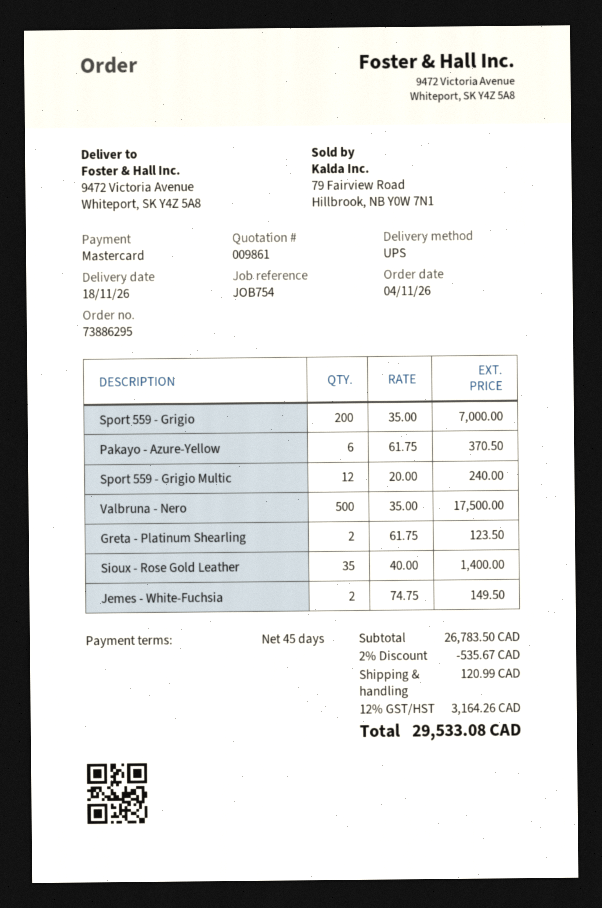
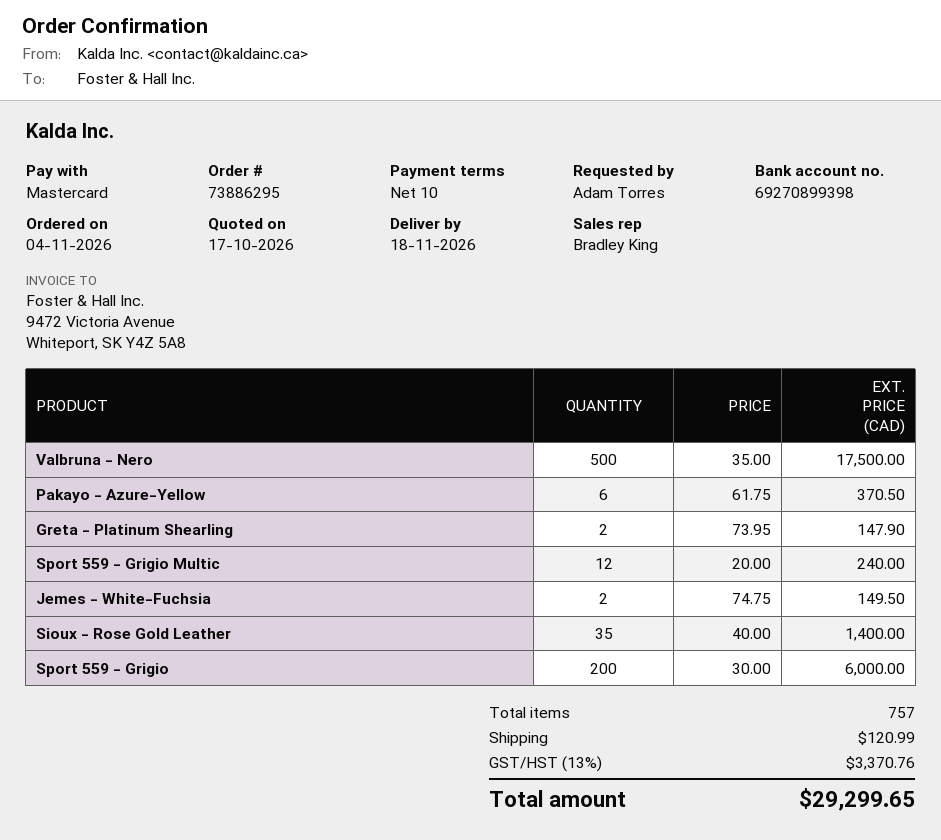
payment terms: 45 days -> 10 days
Sport 559 - Grigio: 200 x 35.00 = 7000.00 -> 200 x 30.00 = 6000.00
Greta - Platinum Shearling: 2 x 61.75 = 123.50 -> 2 x 73.95 = 147.90
discount: 2% = 535.67 -> none
tax: 12% = 3164.26 -> 13% = 3370.76
total: 29533.08 -> 29299.65

